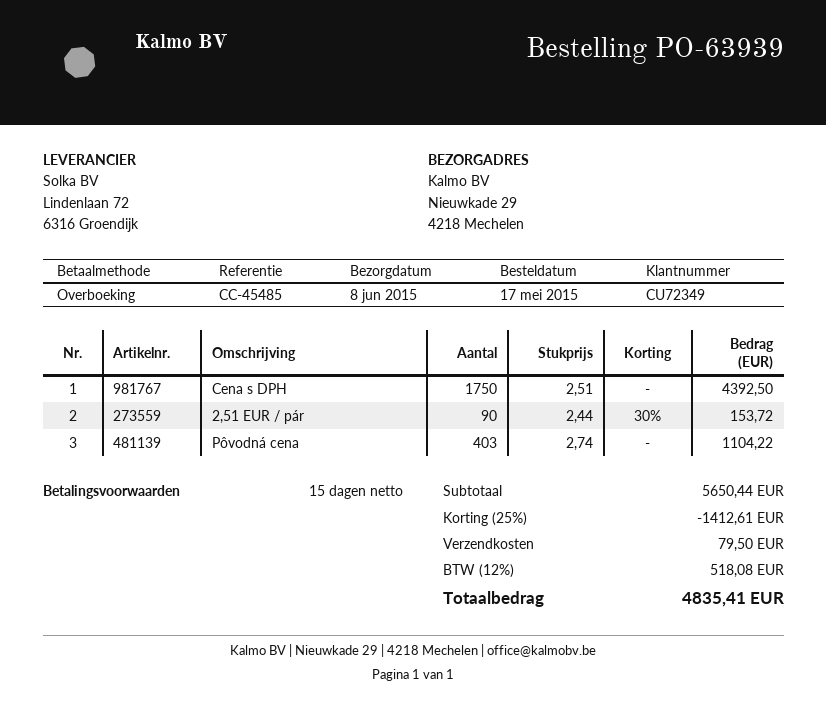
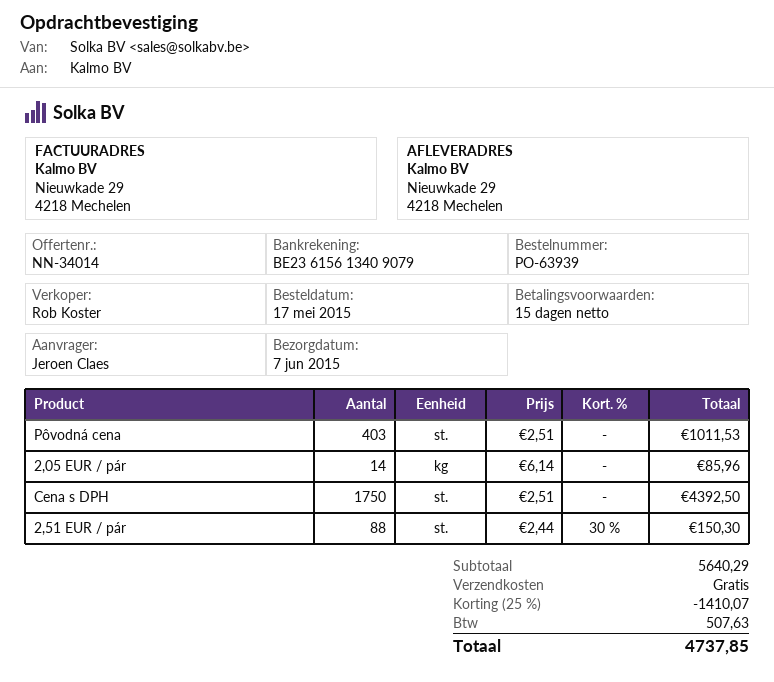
delivery date: 2015-06-08 -> 2015-06-07
2,51 EUR / pár: 90 x 2.44 - 30% = 153.72 -> 88 x 2.44 - 30% = 150.30
Pôvodná cena: 403 x 2.74 = 1104.22 -> 403 x 2.51 = 1011.53
2,05 EUR / pár: none -> 14 x 6.14 = 85.96
subtotal: 5650.44 -> 5640.29
discount: 25% = 1412.61 -> 25% = 1410.07
shipping: 79.50 -> 0.00
tax: 518.08 -> 507.63
total: 4835.41 -> 4737.85

